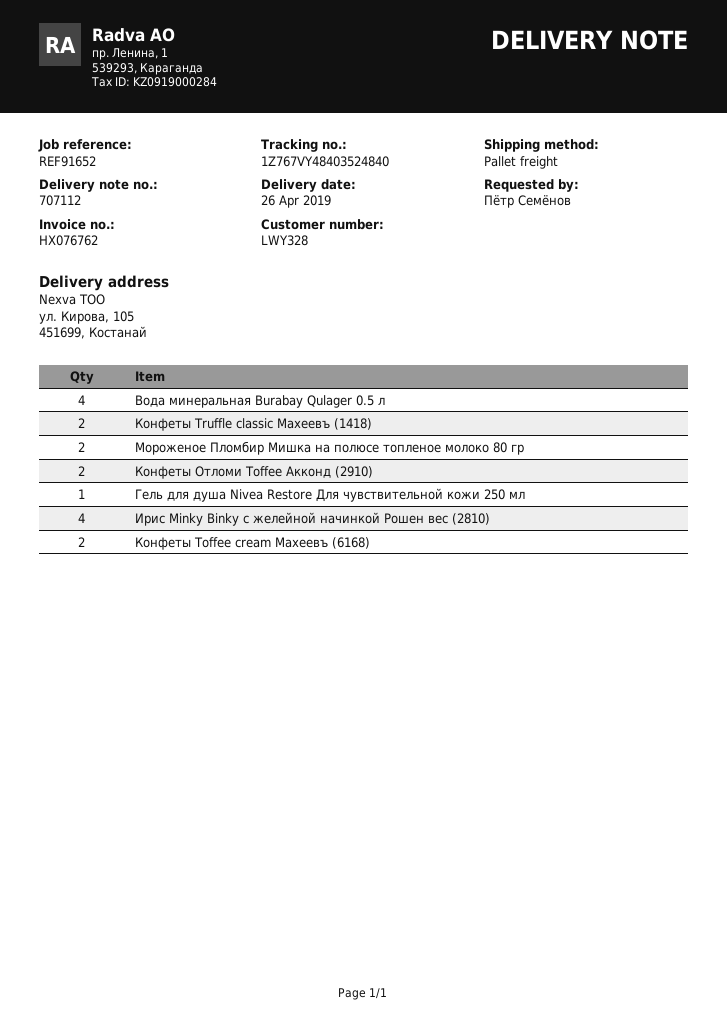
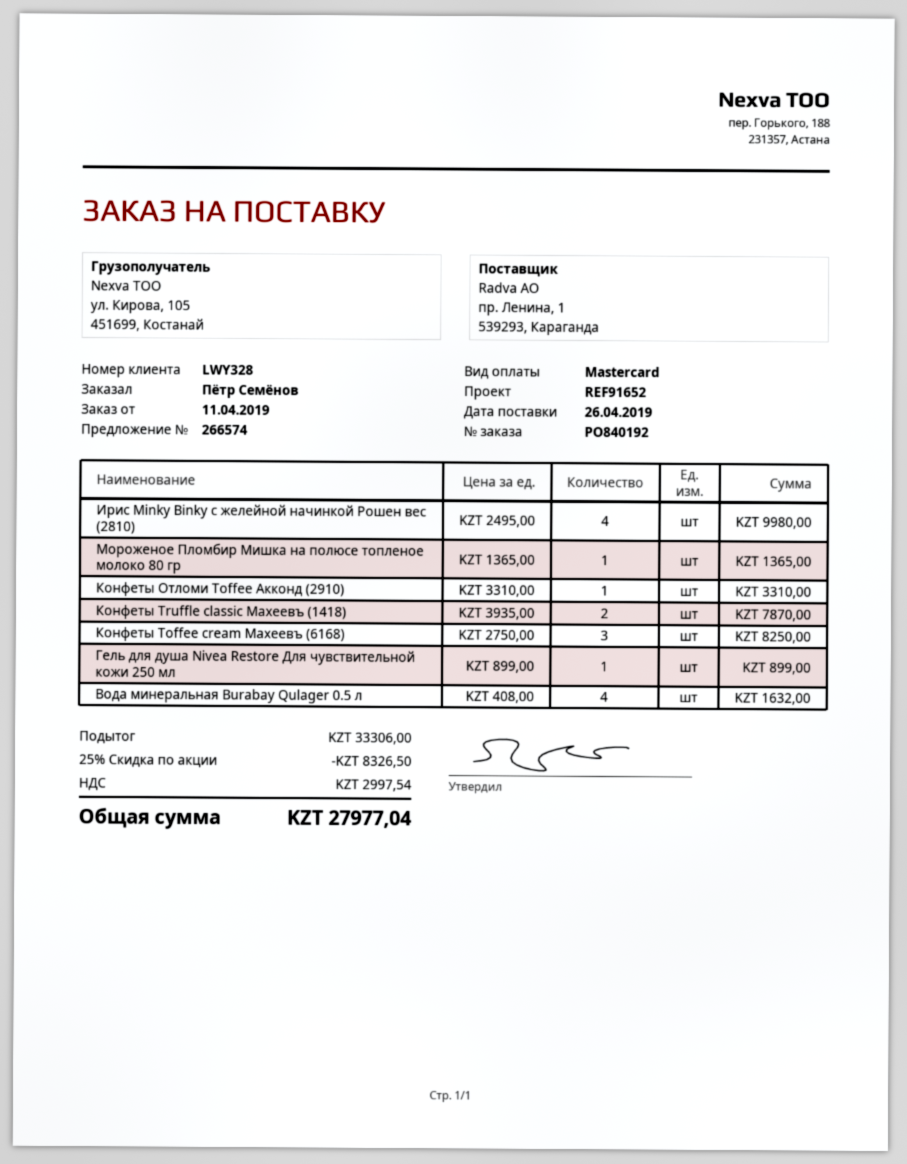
Мороженое Пломбир Мишка на полюсе топленое молоко 80 гр: 2 -> 1
Конфеты Отломи Toffee Акконд (2910): 2 -> 1
Конфеты Toffee cream Махеевъ (6168): 2 -> 3

